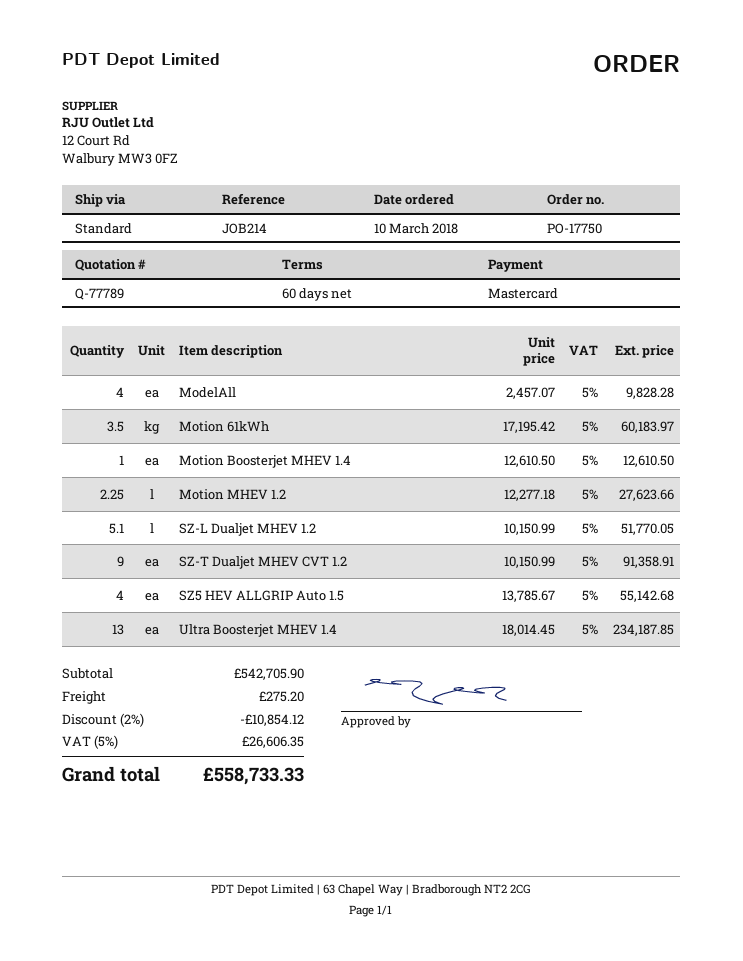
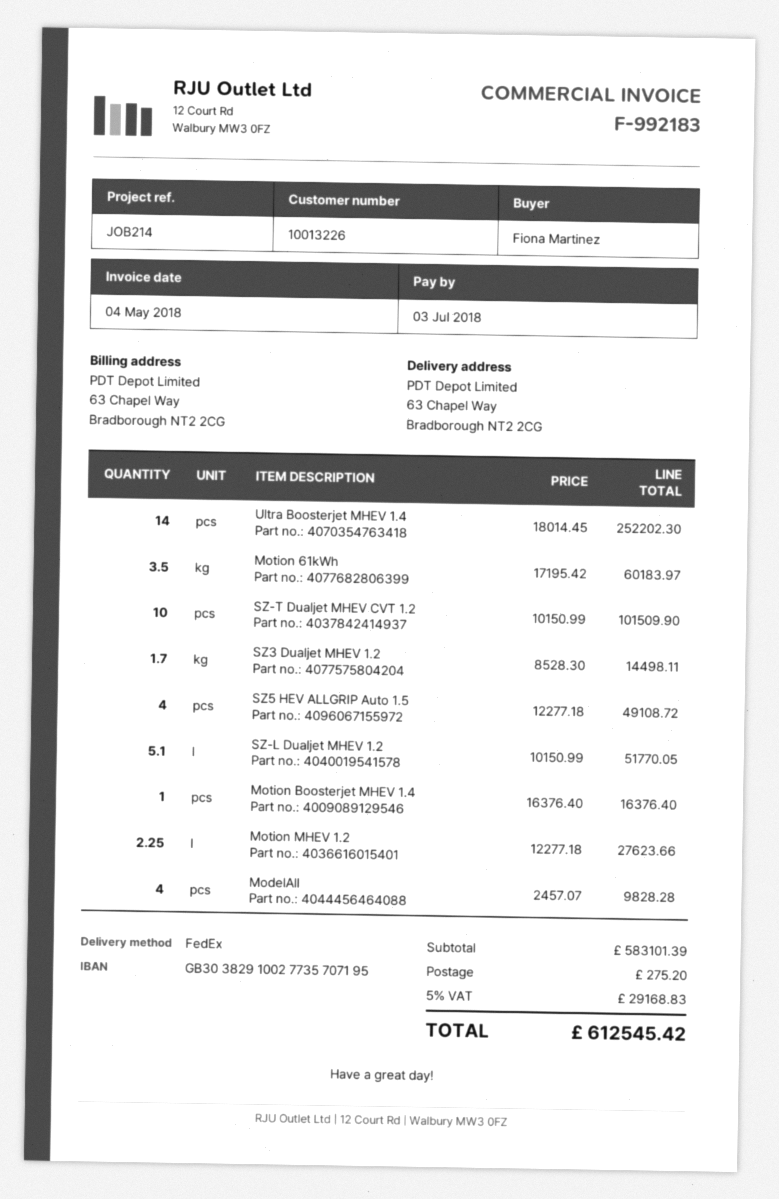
shipping method: standard -> FedEx
Motion Boosterjet MHEV 1.4: 1 x 12610.50 = 12610.50 -> 1 x 16376.40 = 16376.40
SZ-T Dualjet MHEV CVT 1.2: 9 x 10150.99 = 91358.91 -> 10 x 10150.99 = 101509.90
SZ5 HEV ALLGRIP Auto 1.5: 4 x 13785.67 = 55142.68 -> 4 x 12277.18 = 49108.72
Ultra Boosterjet MHEV 1.4: 13 x 18014.45 = 234187.85 -> 14 x 18014.45 = 252202.30
SZ3 Dualjet MHEV 1.2: none -> 1.7 x 8528.30 = 14498.11
subtotal: 542705.90 -> 583101.39
discount: 2% = 10854.12 -> none
tax: 5% = 26606.35 -> 5% = 29168.83
total: 558733.33 -> 612545.42

